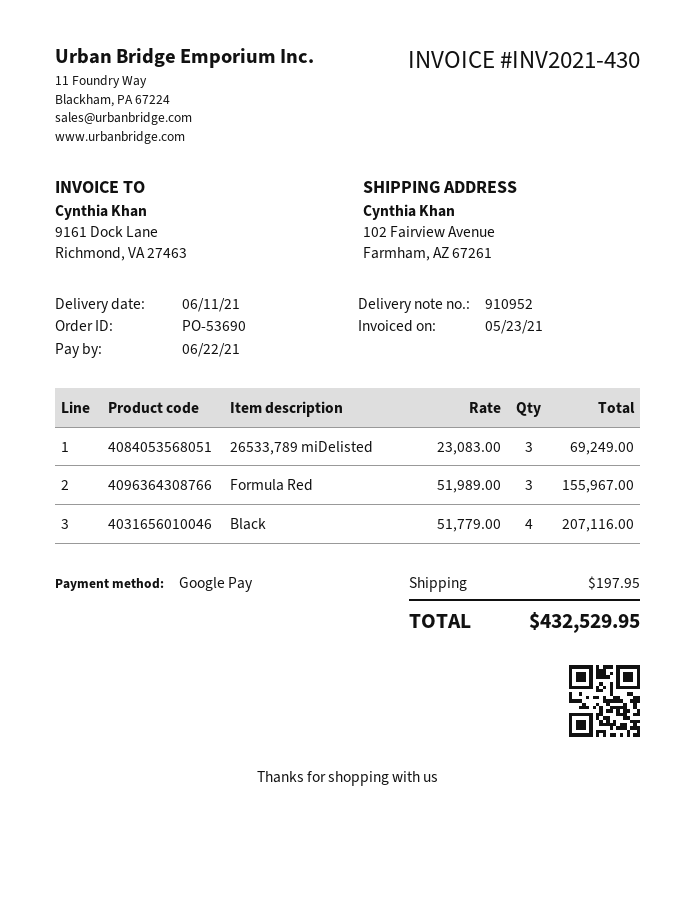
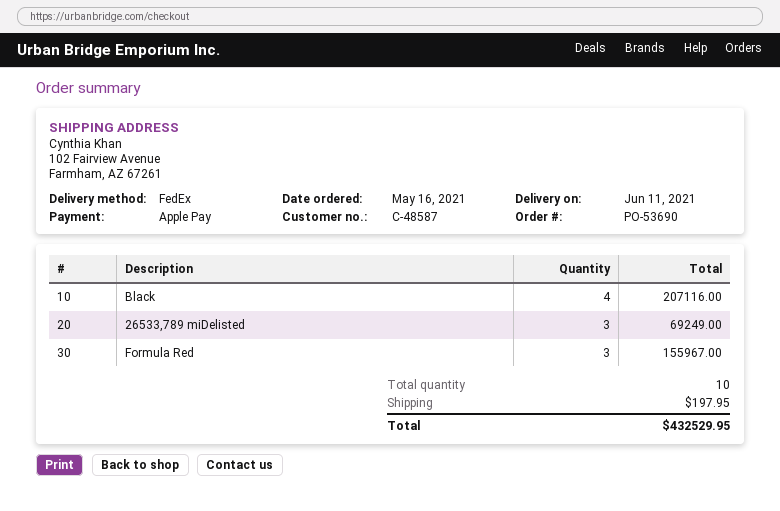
payment method: Google Pay -> Apple Pay

